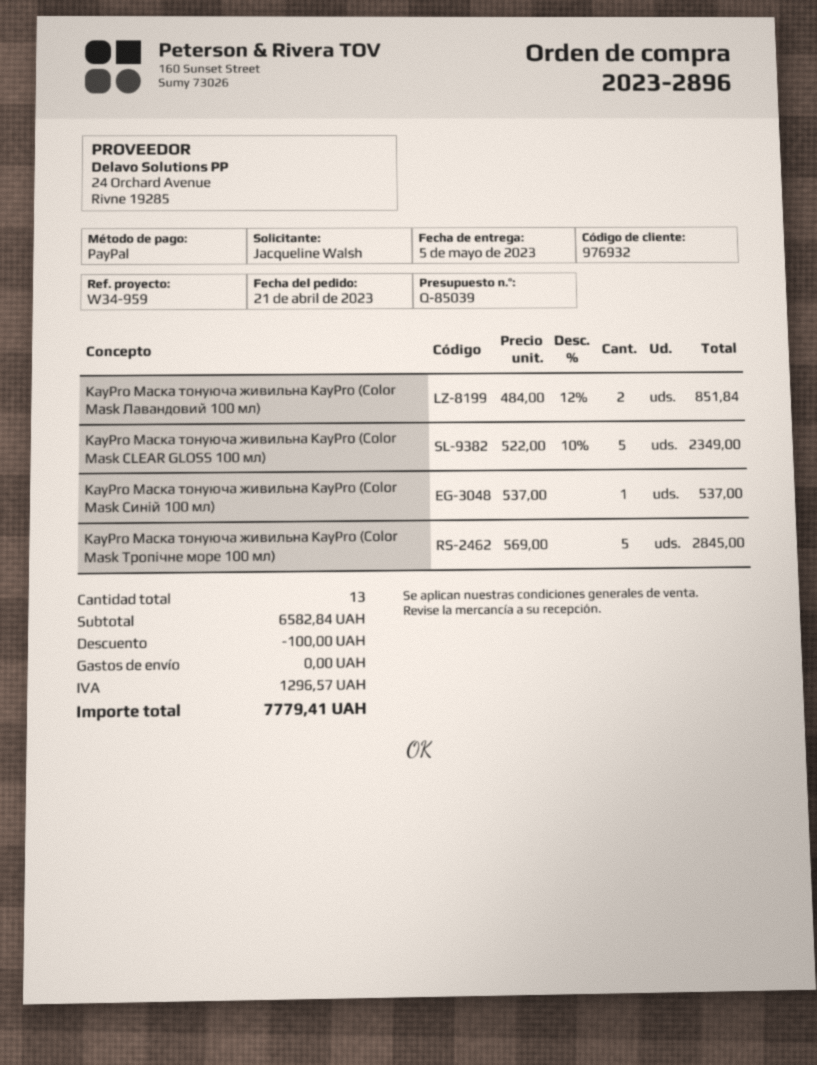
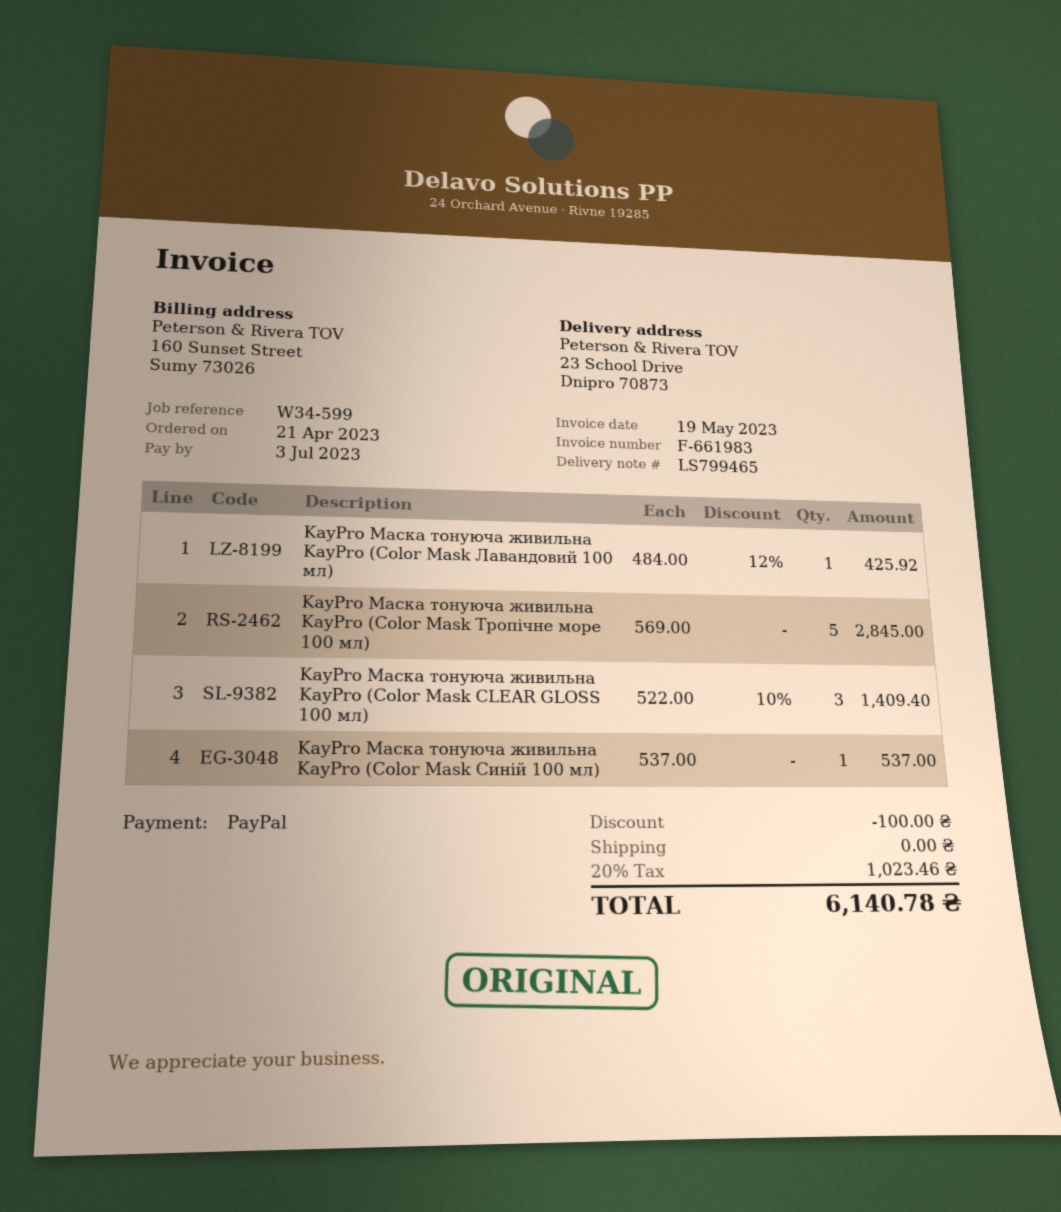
reference: W34-959 -> W34-599
KayPro Маска тонуюча живильна KayPro (Color Mask Лавандовий 100 мл): 2 x 484.00 - 12% = 851.84 -> 1 x 484.00 - 12% = 425.92
KayPro Маска тонуюча живильна KayPro (Color Mask CLEAR GLOSS 100 мл): 5 x 522.00 - 10% = 2349.00 -> 3 x 522.00 - 10% = 1409.40
tax: 1296.57 -> 1023.46
total: 7779.41 -> 6140.78

